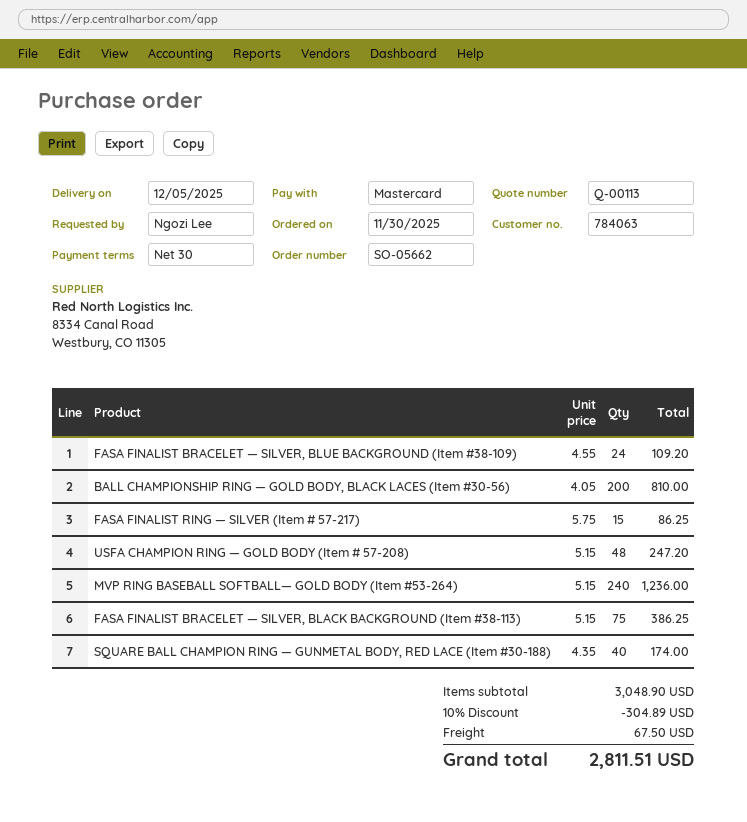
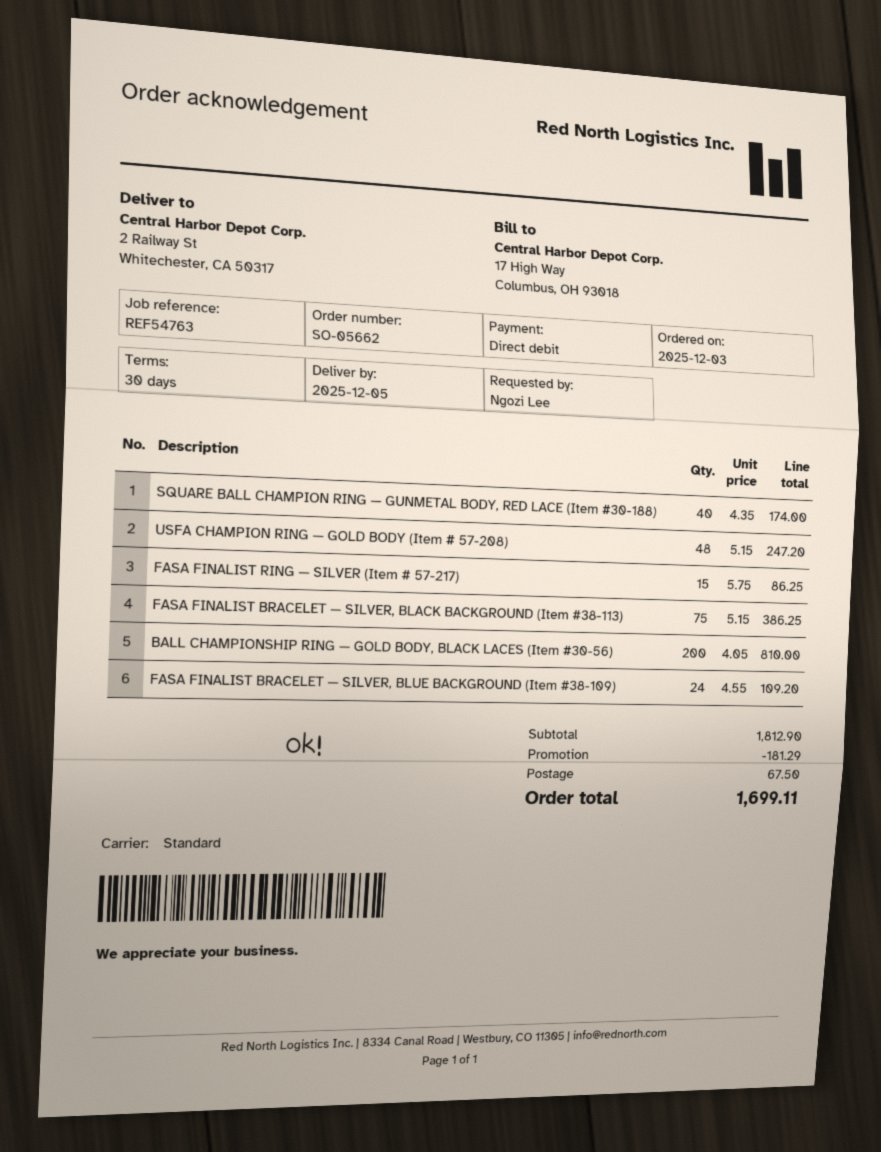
order date: 2025-11-30 -> 2025-12-03
payment method: Mastercard -> direct debit
MVP RING BASEBALL SOFTBALL— GOLD BODY (Item #53-264): 240 x 5.15 = 1236.00 -> none
subtotal: 3048.90 -> 1812.90
discount: 304.89 -> 181.29
total: 2811.51 -> 1699.11

